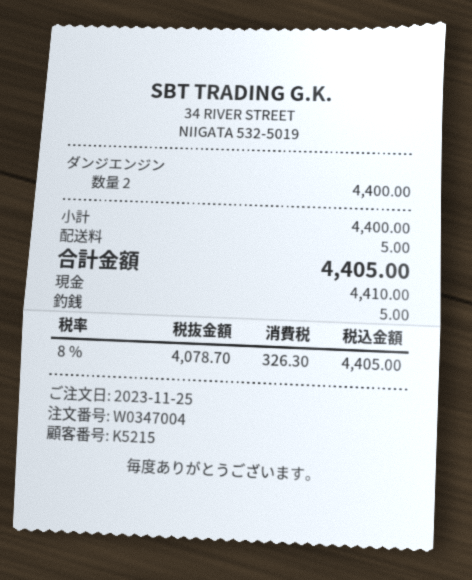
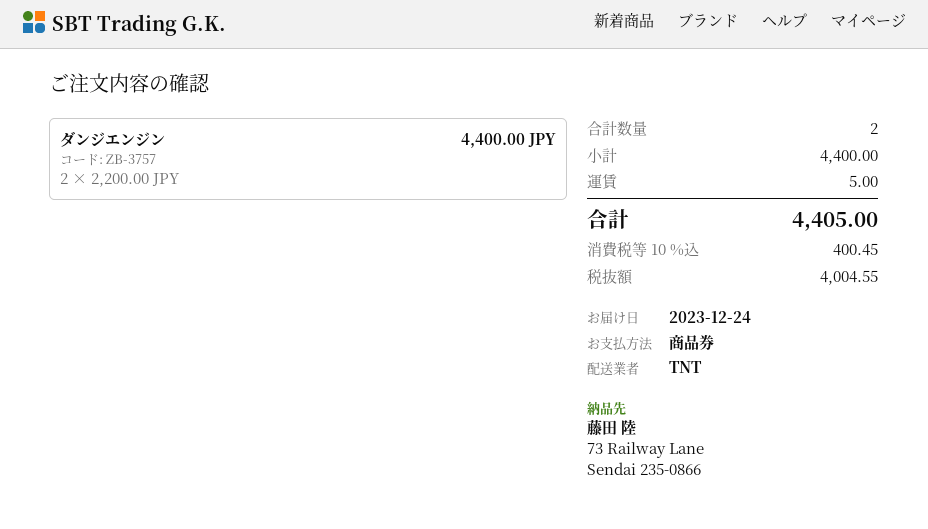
payment method: cash -> gift card
net: 4078.70 -> 4004.55
tax: 8% = 326.30 -> 10% = 400.45

